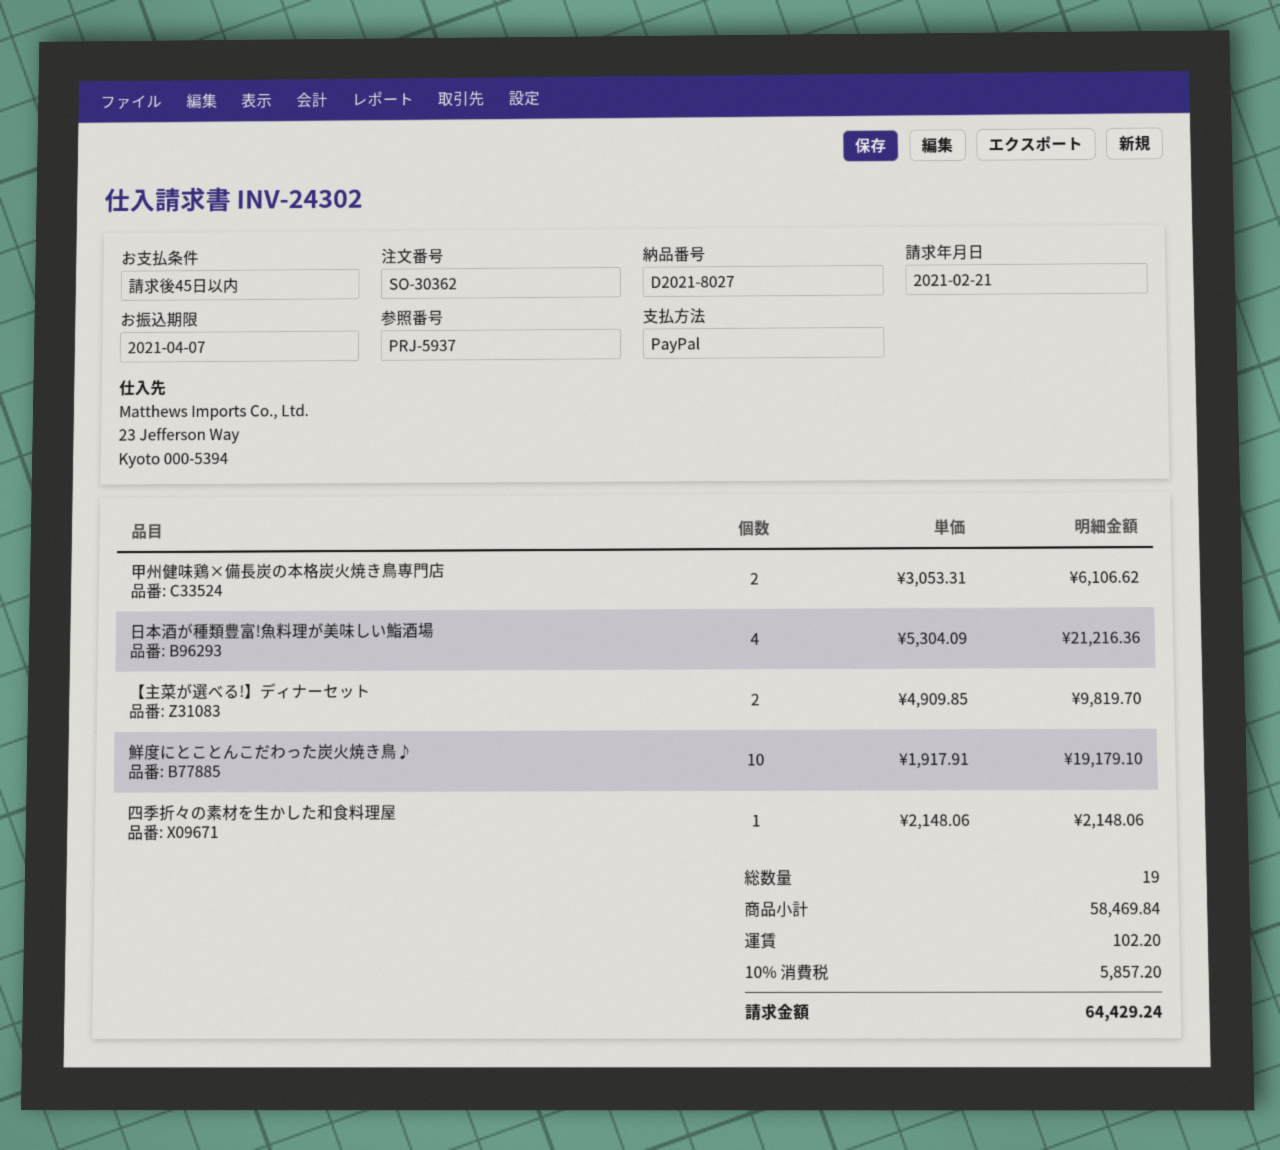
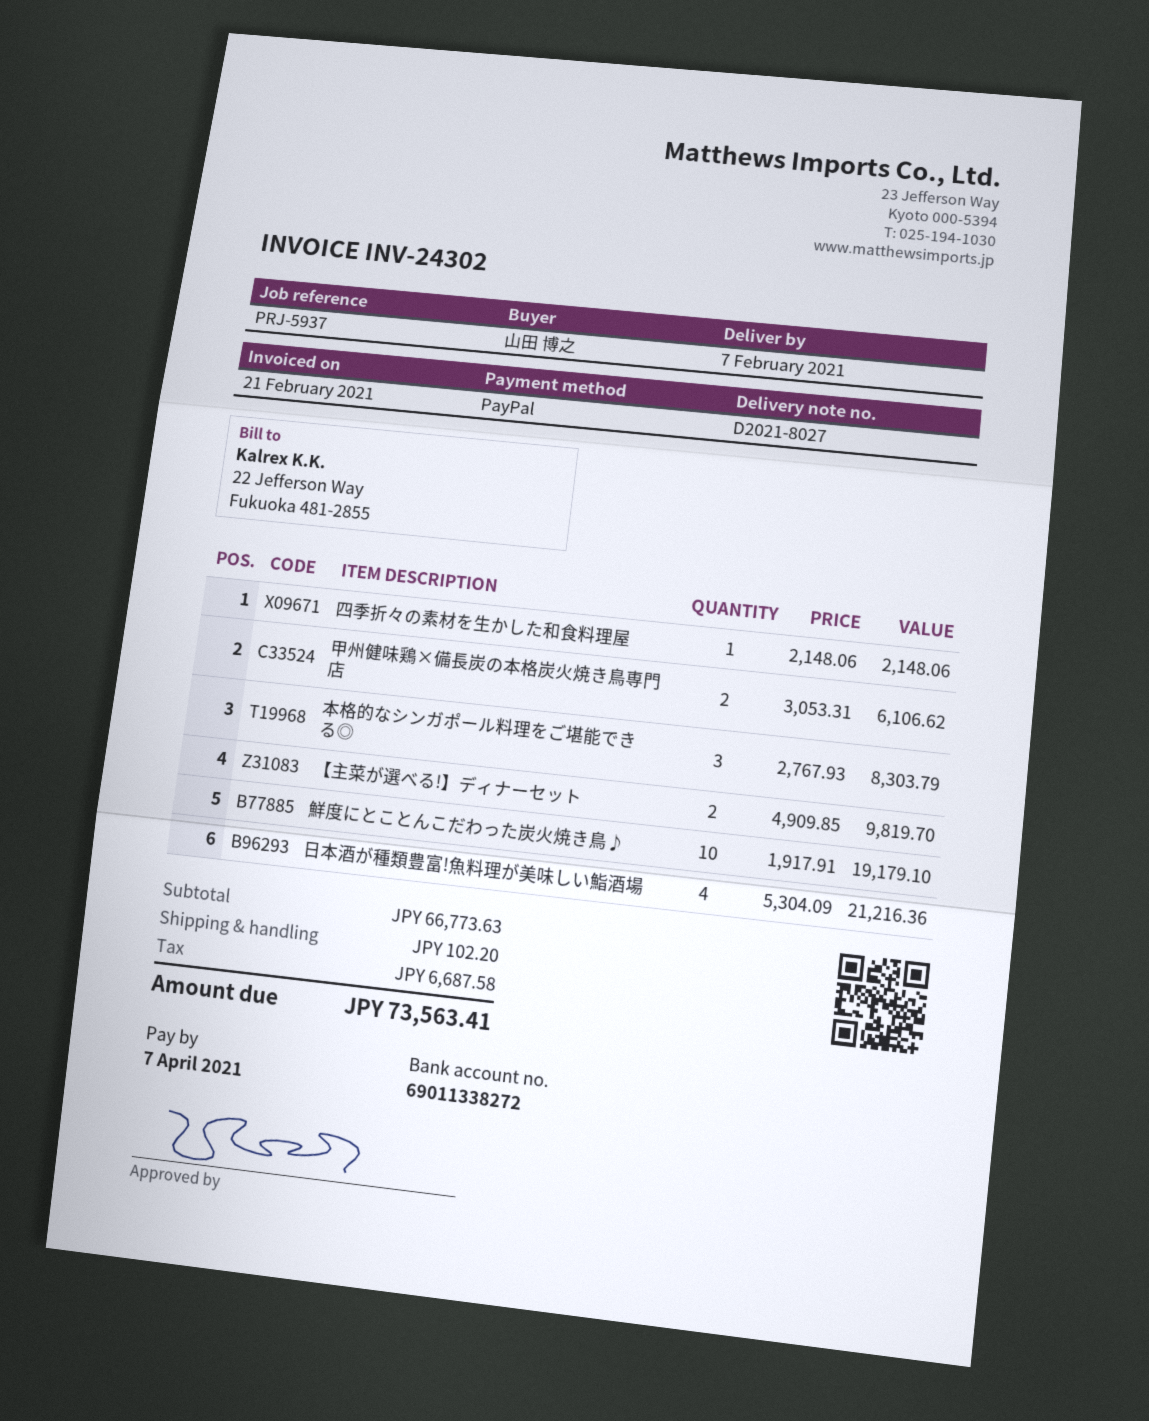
本格的なシンガポール料理をご堪能できる◎: none -> 3 x 2767.93 = 8303.79
subtotal: 58469.84 -> 66773.63
tax: 5857.20 -> 6687.58
total: 64429.24 -> 73563.41

